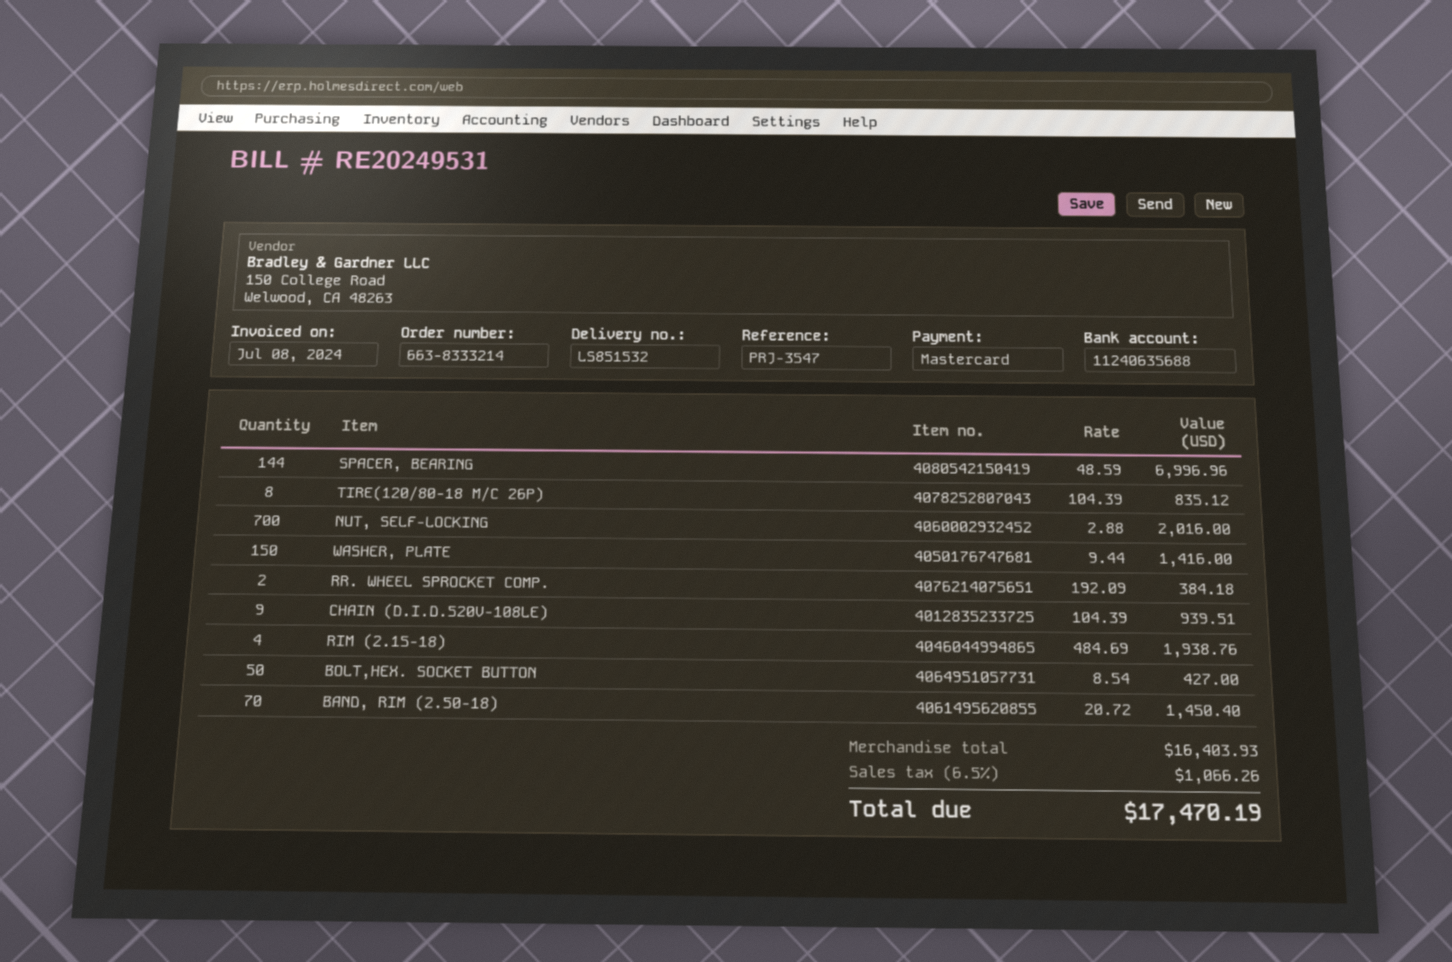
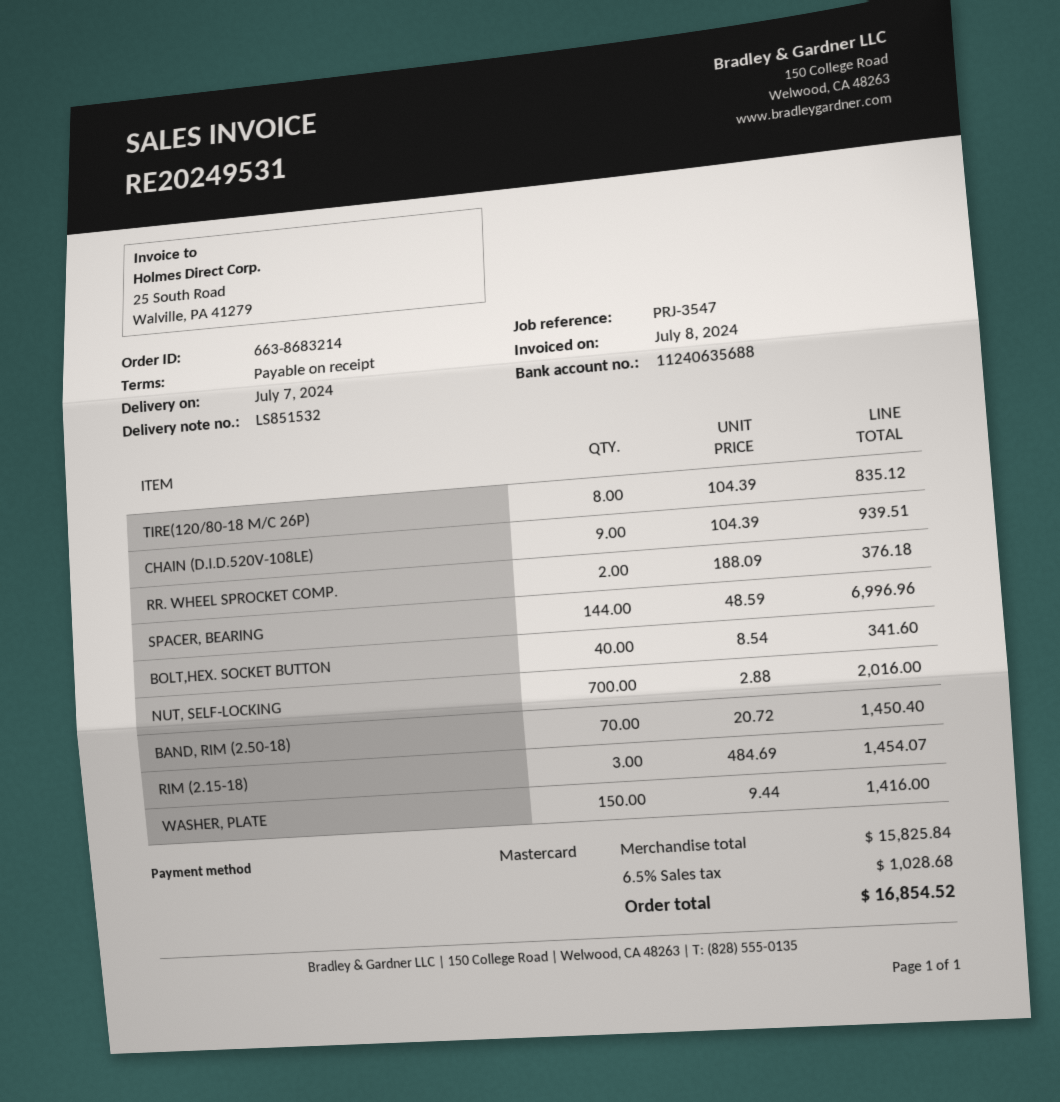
order number: 663-8333214 -> 663-8683214
RR. WHEEL SPROCKET COMP.: 2 x 192.09 = 384.18 -> 2 x 188.09 = 376.18
RIM (2.15-18): 4 x 484.69 = 1938.76 -> 3 x 484.69 = 1454.07
BOLT,HEX. SOCKET BUTTON: 50 x 8.54 = 427.00 -> 40 x 8.54 = 341.60
subtotal: 16403.93 -> 15825.84
tax: 6.5% = 1066.26 -> 6.5% = 1028.68
total: 17470.19 -> 16854.52

